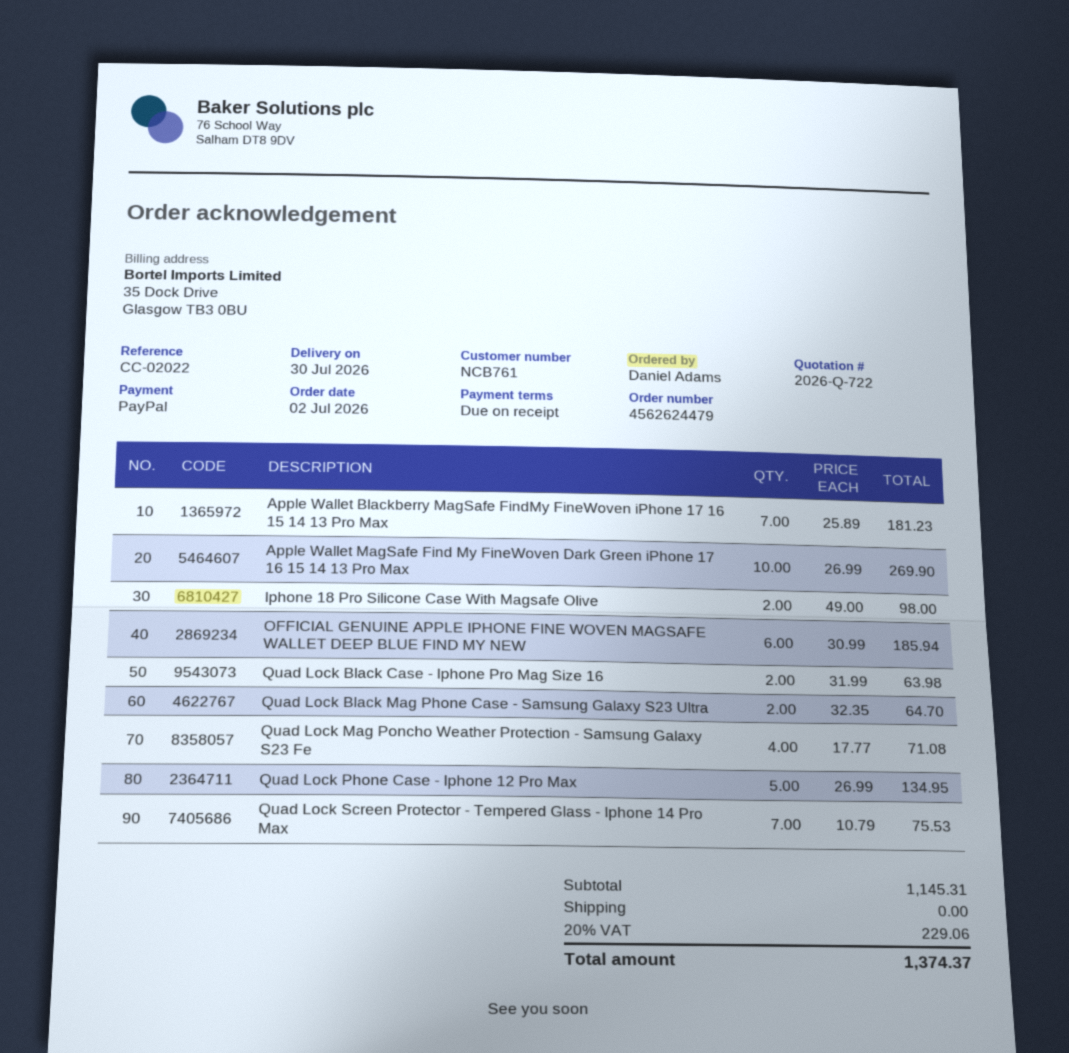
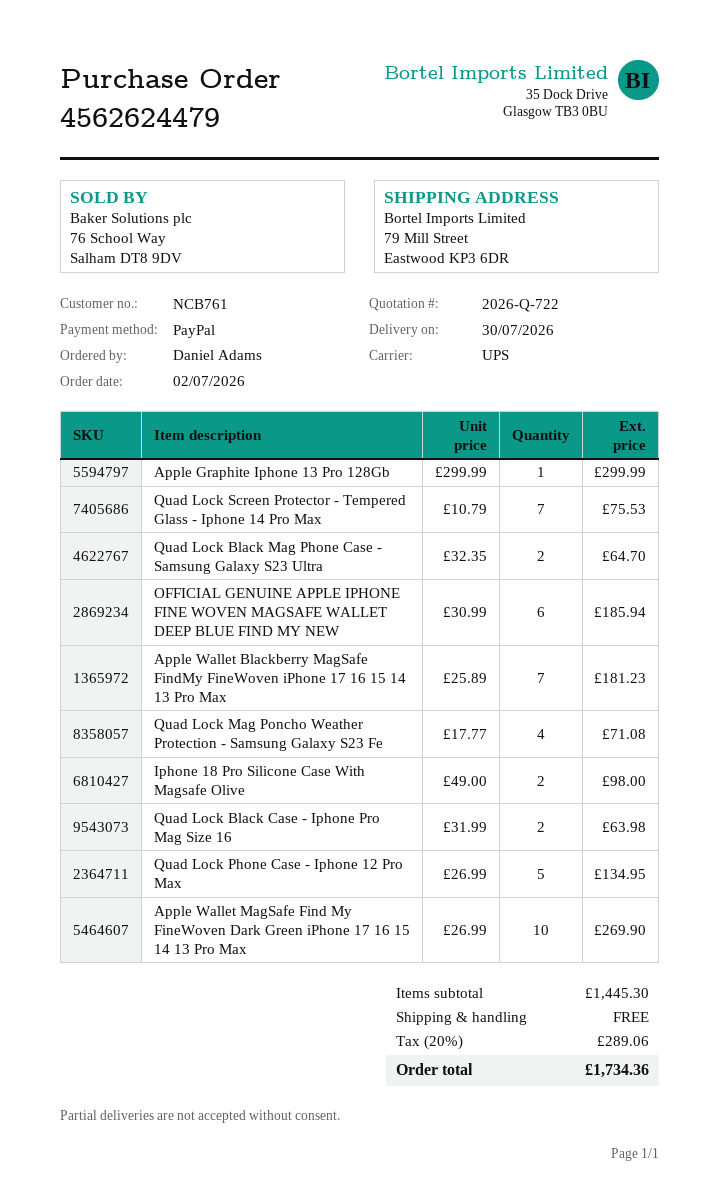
Apple Graphite Iphone 13 Pro 128Gb: none -> 1 x 299.99 = 299.99
subtotal: 1145.31 -> 1445.30
tax: 20% = 229.06 -> 20% = 289.06
total: 1374.37 -> 1734.36

